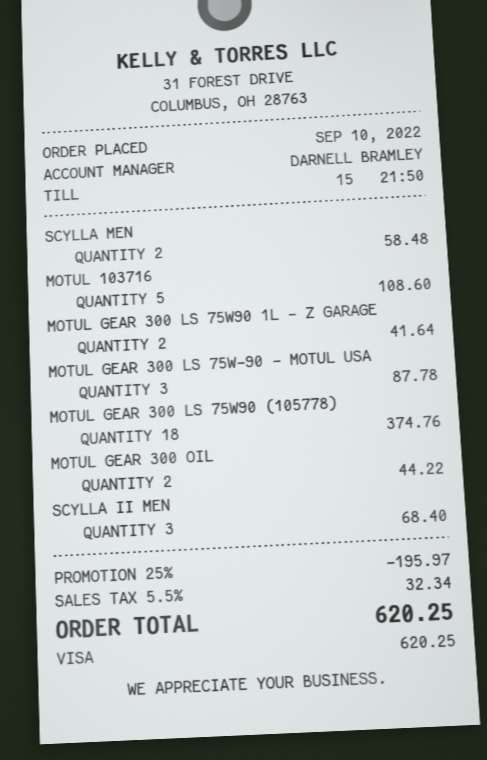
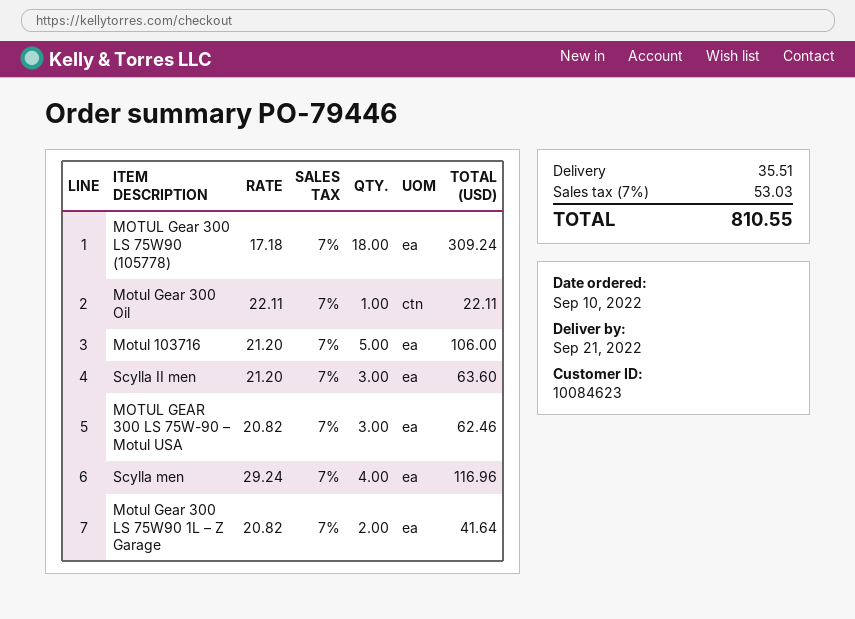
SCYLLA MEN: 2 for 58.48 -> 4 for 116.96
MOTUL 103716: 5 for 108.60 -> 5 for 106.00
MOTUL GEAR 300 LS 75W-90 – MOTUL USA: 3 for 87.78 -> 3 for 62.46
MOTUL GEAR 300 LS 75W90 (105778): 18 for 374.76 -> 18 for 309.24
MOTUL GEAR 300 OIL: 2 for 44.22 -> 1 for 22.11
SCYLLA II MEN: 3 for 68.40 -> 3 for 63.60
discount: 25% = 195.97 -> none
shipping: none -> 35.51
tax: 5.5% = 32.34 -> 7% = 53.03
total: 620.25 -> 810.55

